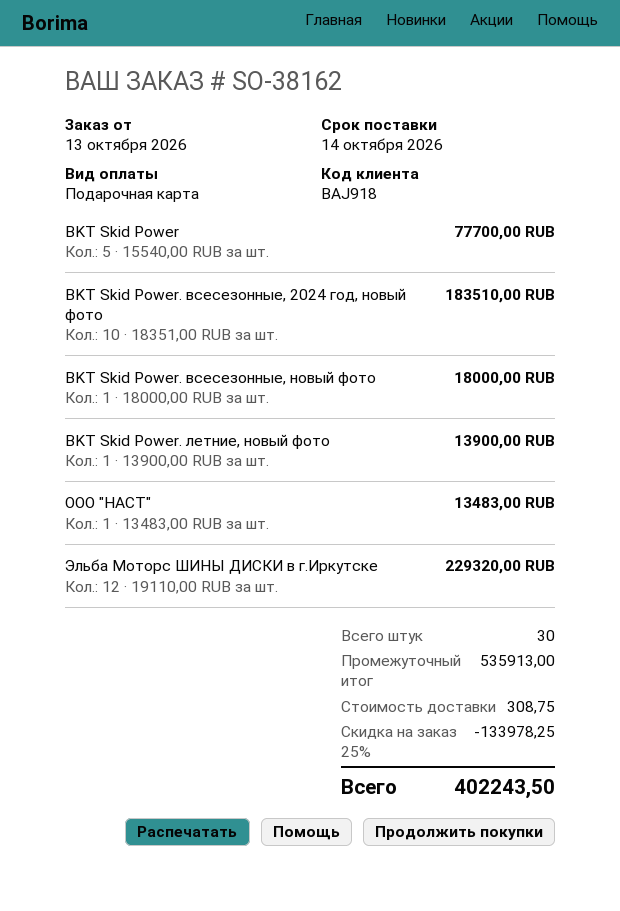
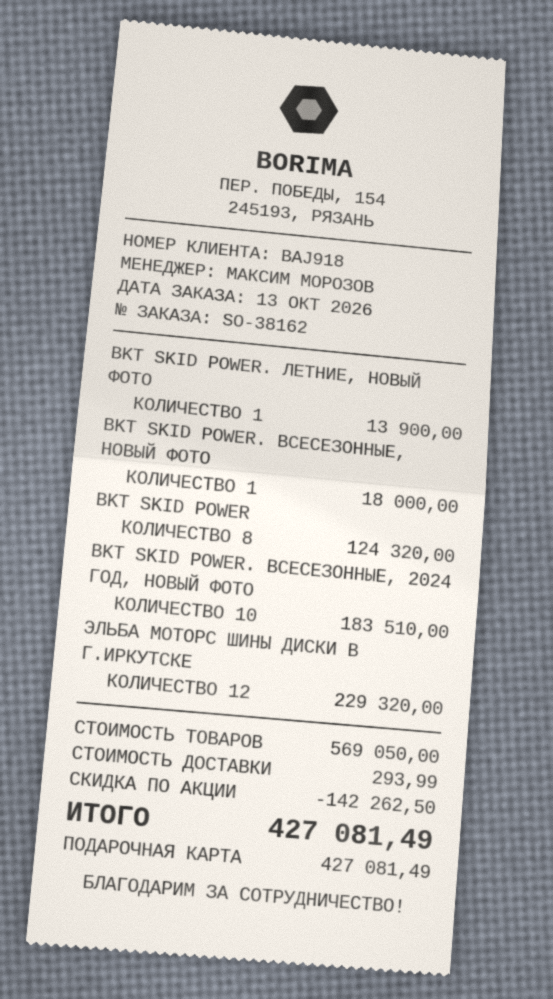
BKT Skid Power: 5 for 77700.00 -> 8 for 124320.00
ООО "НАСТ": 1 for 13483.00 -> none
subtotal: 535913.00 -> 569050.00
discount: 133978.25 -> 142262.50
shipping: 308.75 -> 293.99
total: 402243.50 -> 427081.49

